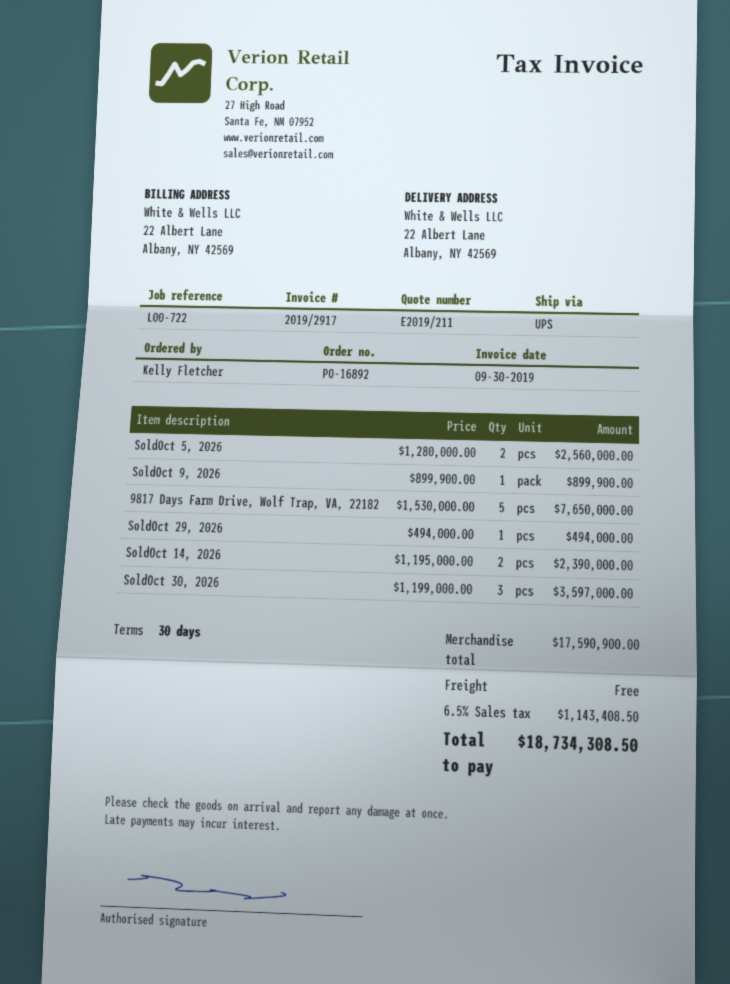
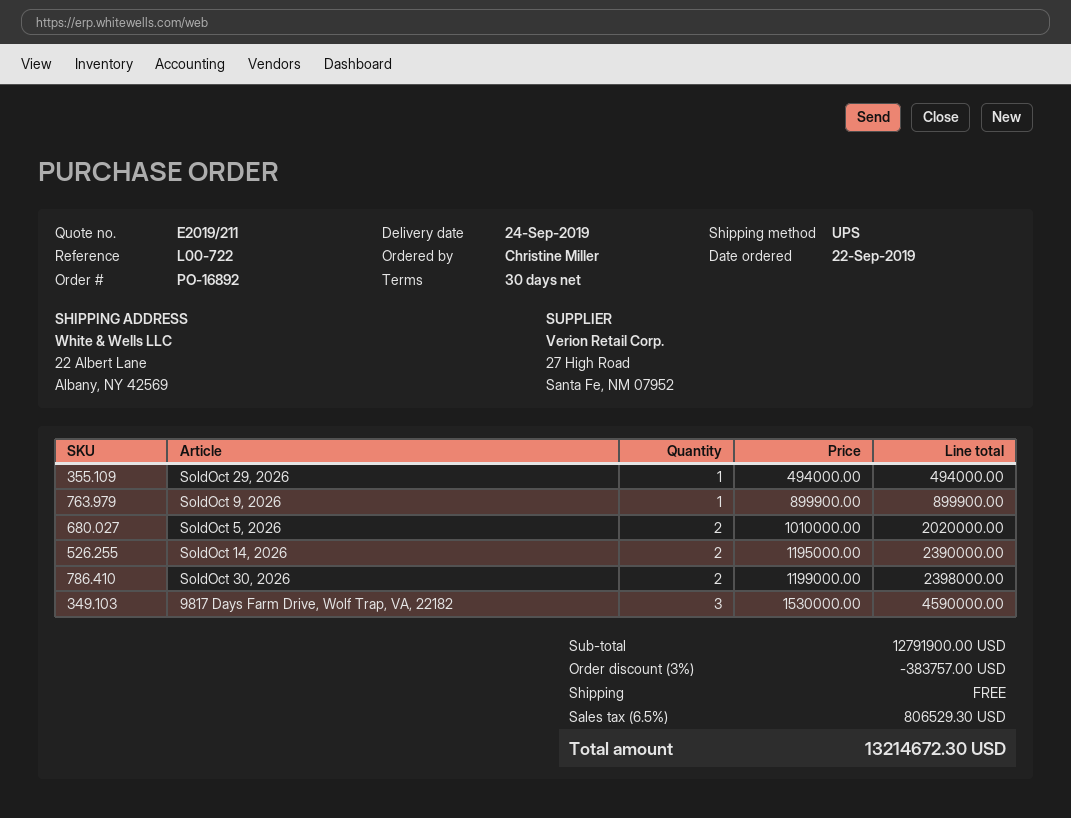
ordered by: Kelly Fletcher -> Christine Miller
SoldOct 5, 2026: 2 x 1280000.00 = 2560000.00 -> 2 x 1010000.00 = 2020000.00
9817 Days Farm Drive, Wolf Trap, VA, 22182: 5 x 1530000.00 = 7650000.00 -> 3 x 1530000.00 = 4590000.00
SoldOct 30, 2026: 3 x 1199000.00 = 3597000.00 -> 2 x 1199000.00 = 2398000.00
subtotal: 17590900.00 -> 12791900.00
discount: none -> 3% = 383757.00
tax: 6.5% = 1143408.50 -> 6.5% = 806529.30
total: 18734308.50 -> 13214672.30

